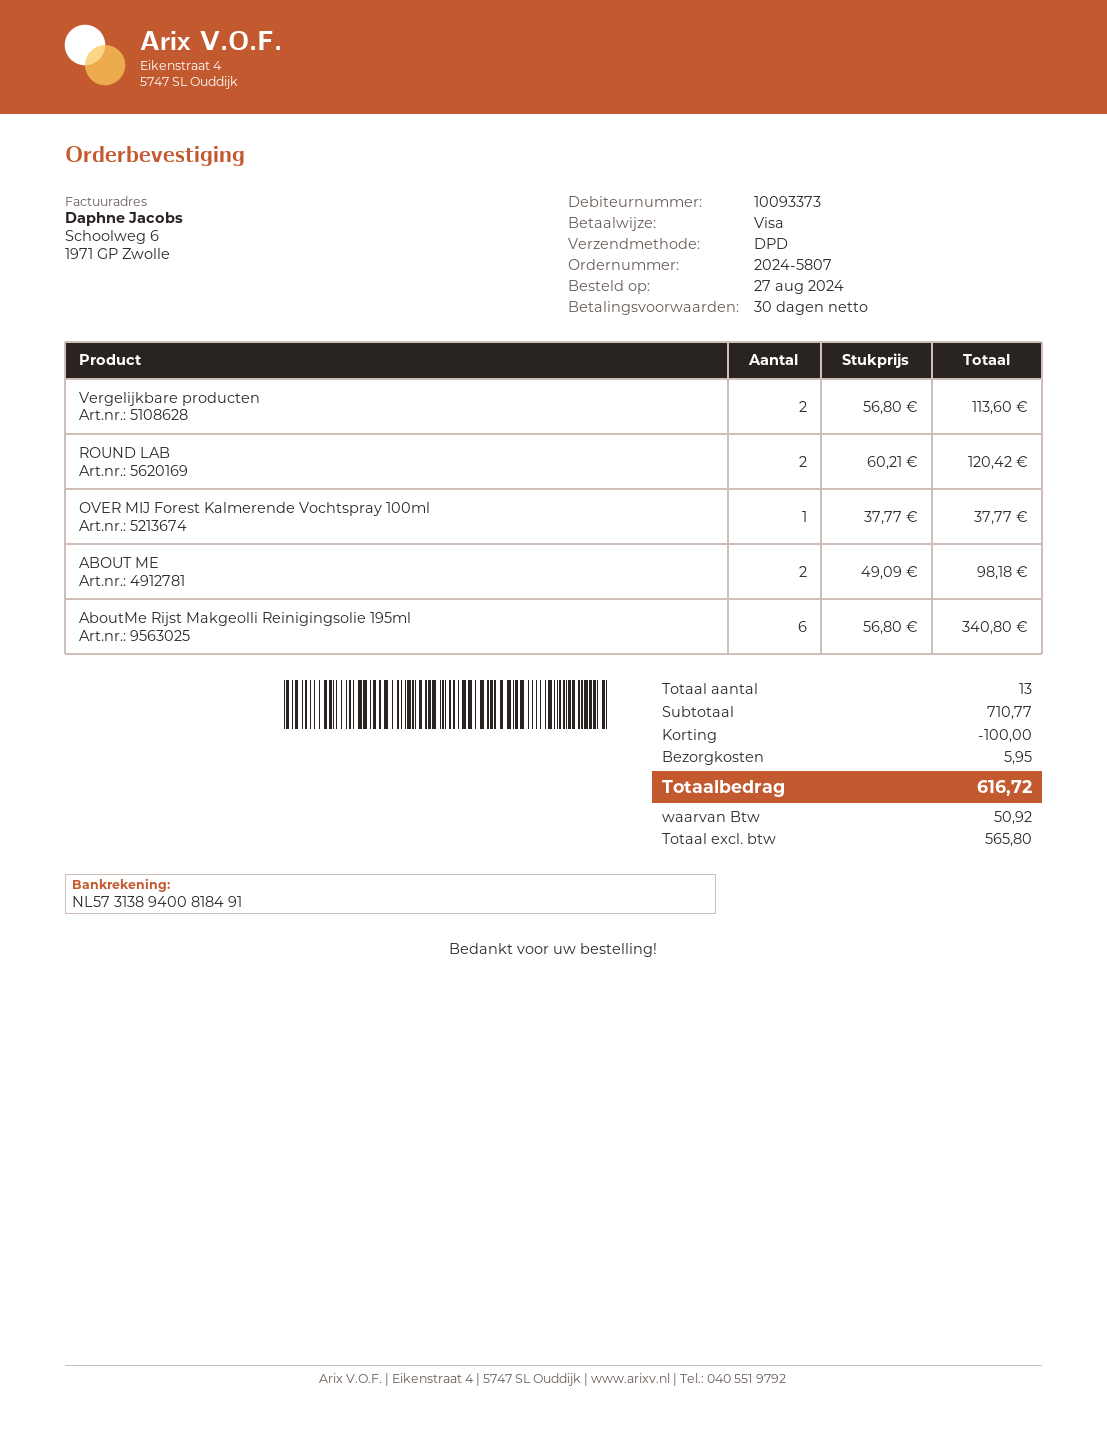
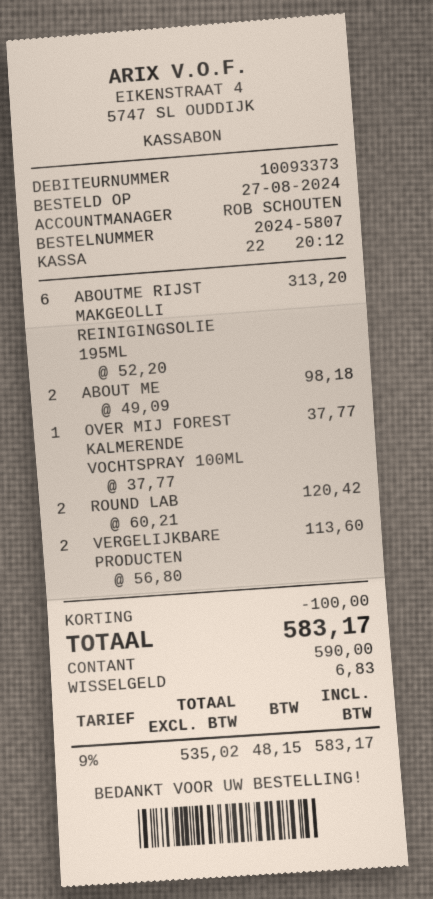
payment method: Visa -> cash
AboutMe Rijst Makgeolli Reinigingsolie 195ml: 6 x 56.80 = 340.80 -> 6 x 52.20 = 313.20
shipping: 5.95 -> none
net: 565.80 -> 535.02
tax: 50.92 -> 48.15
total: 616.72 -> 583.17

